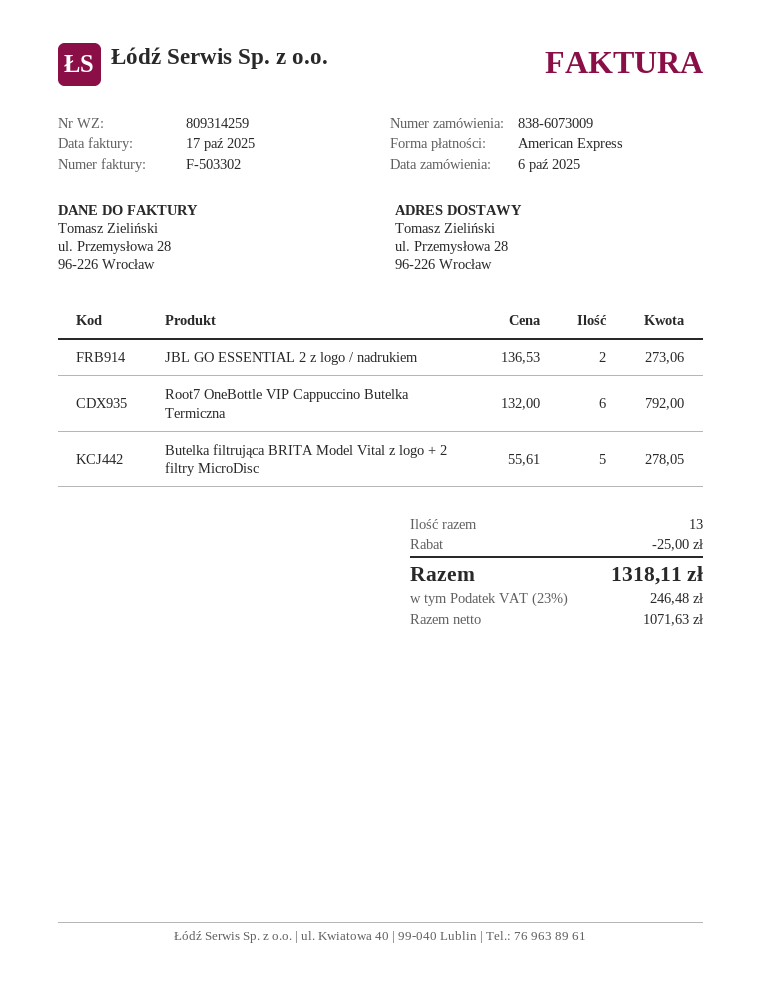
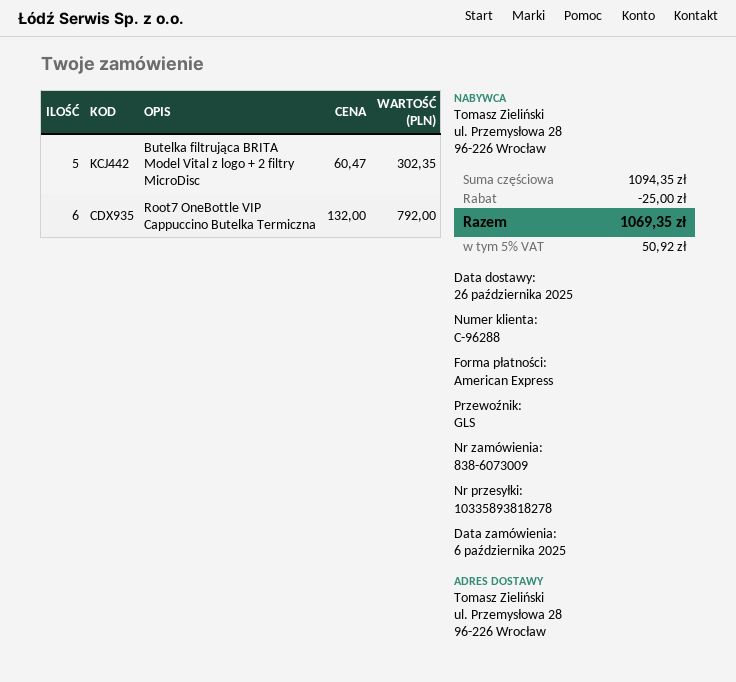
JBL GO ESSENTIAL 2 z logo / nadrukiem: 2 x 136.53 = 273.06 -> none
Butelka filtrująca BRITA Model Vital z logo + 2 filtry MicroDisc: 5 x 55.61 = 278.05 -> 5 x 60.47 = 302.35
tax: 23% = 246.48 -> 5% = 50.92
total: 1318.11 -> 1069.35

